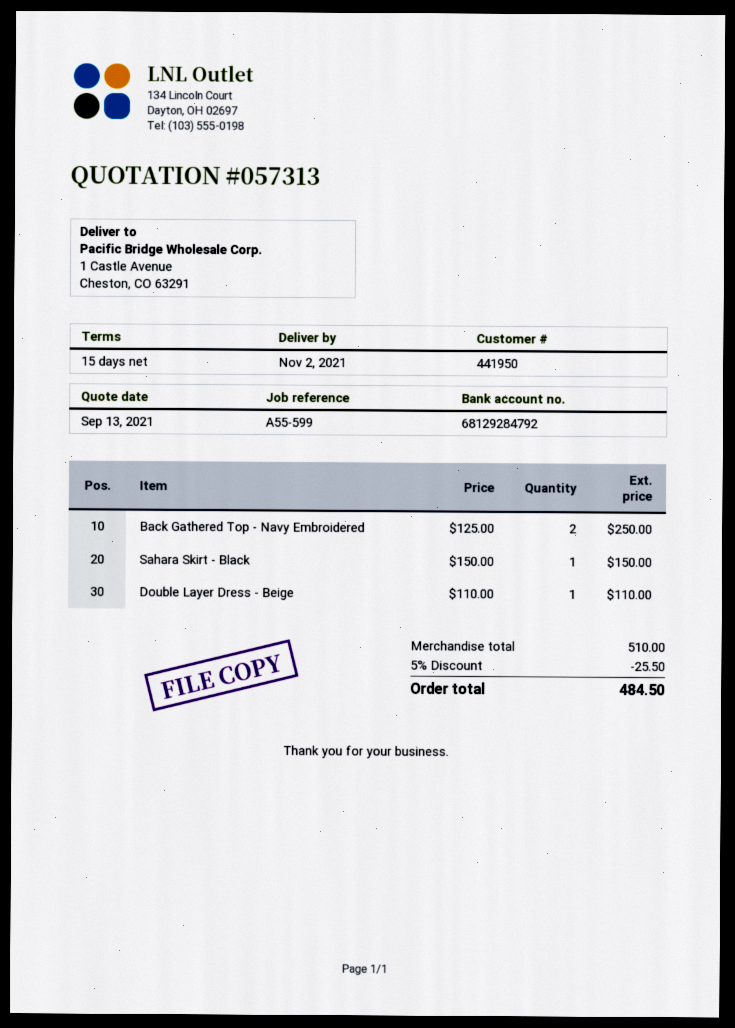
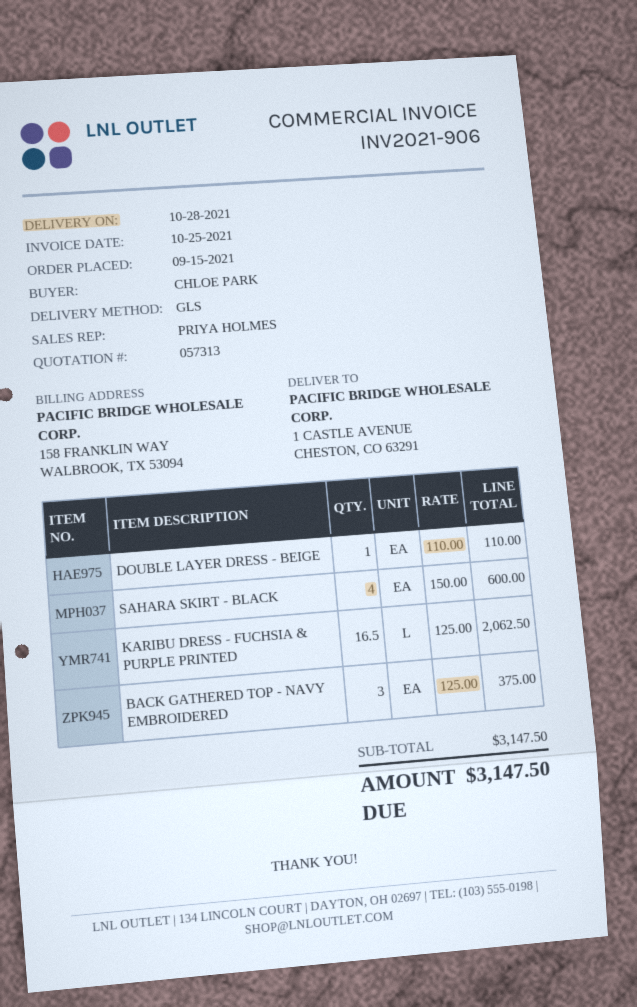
delivery date: 2021-11-02 -> 2021-10-28
Back Gathered Top - Navy Embroidered: 2 x 125.00 = 250.00 -> 3 x 125.00 = 375.00
Sahara Skirt - Black: 1 x 150.00 = 150.00 -> 4 x 150.00 = 600.00
KARIBU DRESS - FUCHSIA & PURPLE PRINTED: none -> 16.5 x 125.00 = 2062.50
subtotal: 510.00 -> 3147.50
discount: 5% = 25.50 -> none
total: 484.50 -> 3147.50

